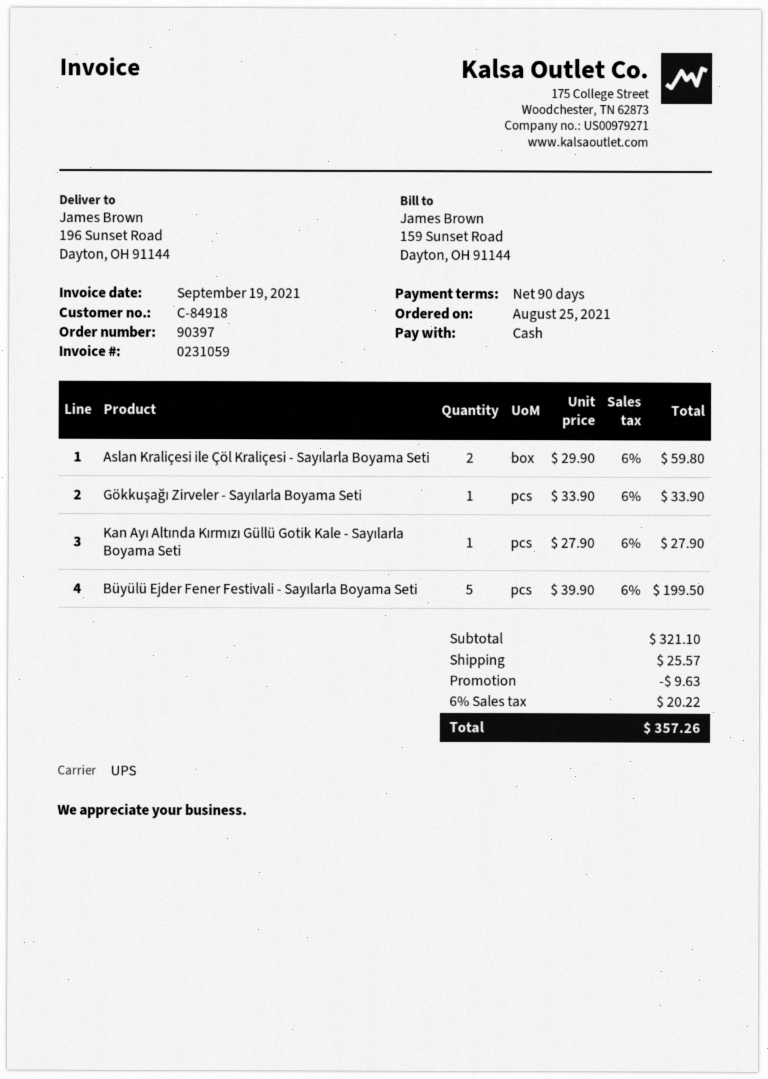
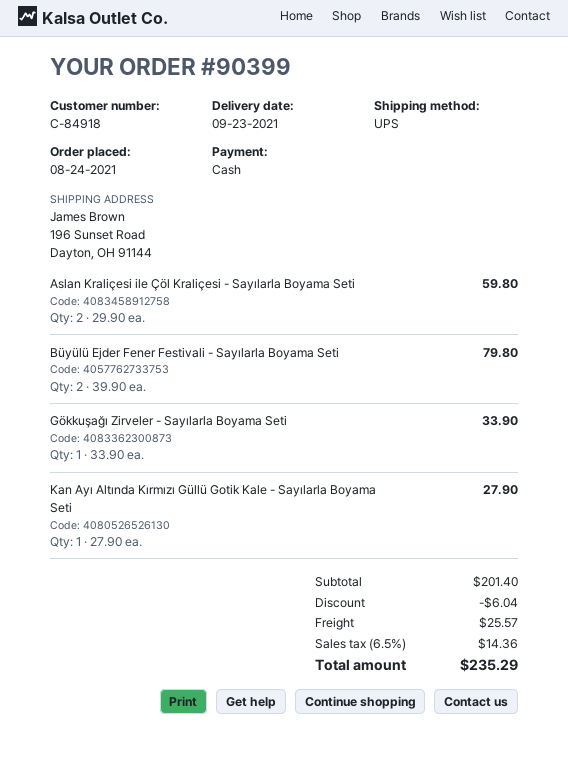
order number: 90397 -> 90399
order date: 2021-08-25 -> 2021-08-24
Büyülü Ejder Fener Festivali - Sayılarla Boyama Seti: 5 x 39.90 = 199.50 -> 2 x 39.90 = 79.80
subtotal: 321.10 -> 201.40
discount: 9.63 -> 6.04
tax: 6% = 20.22 -> 6.5% = 14.36
total: 357.26 -> 235.29

